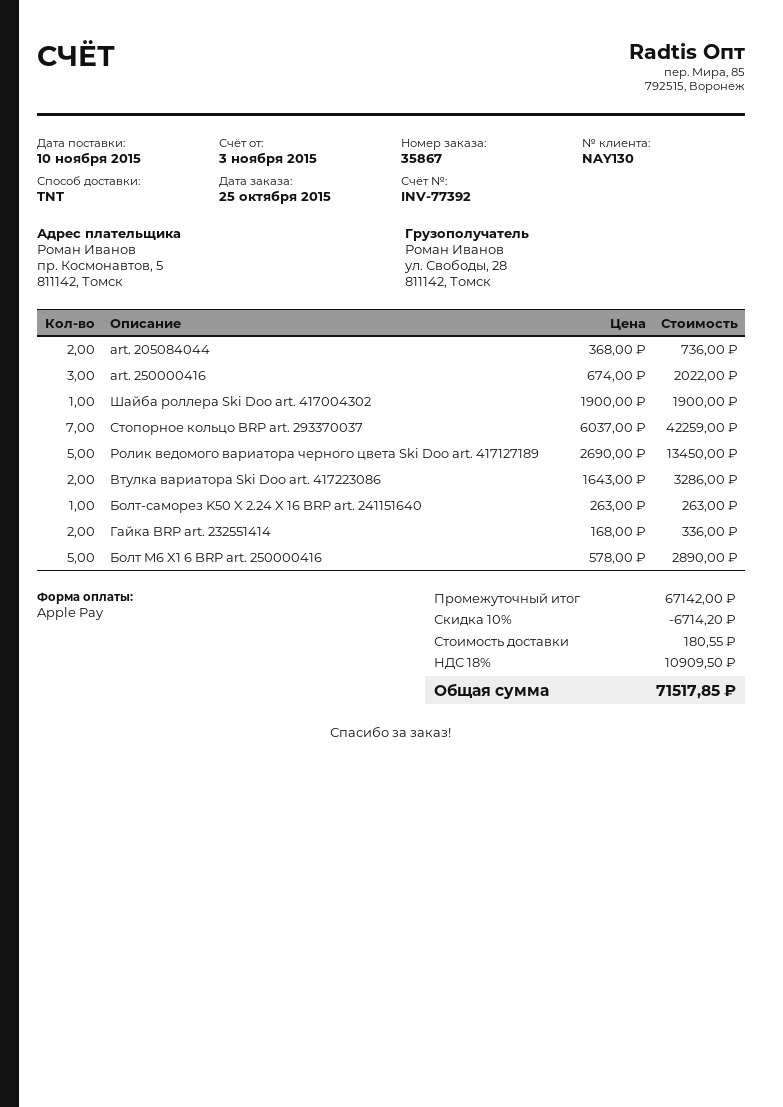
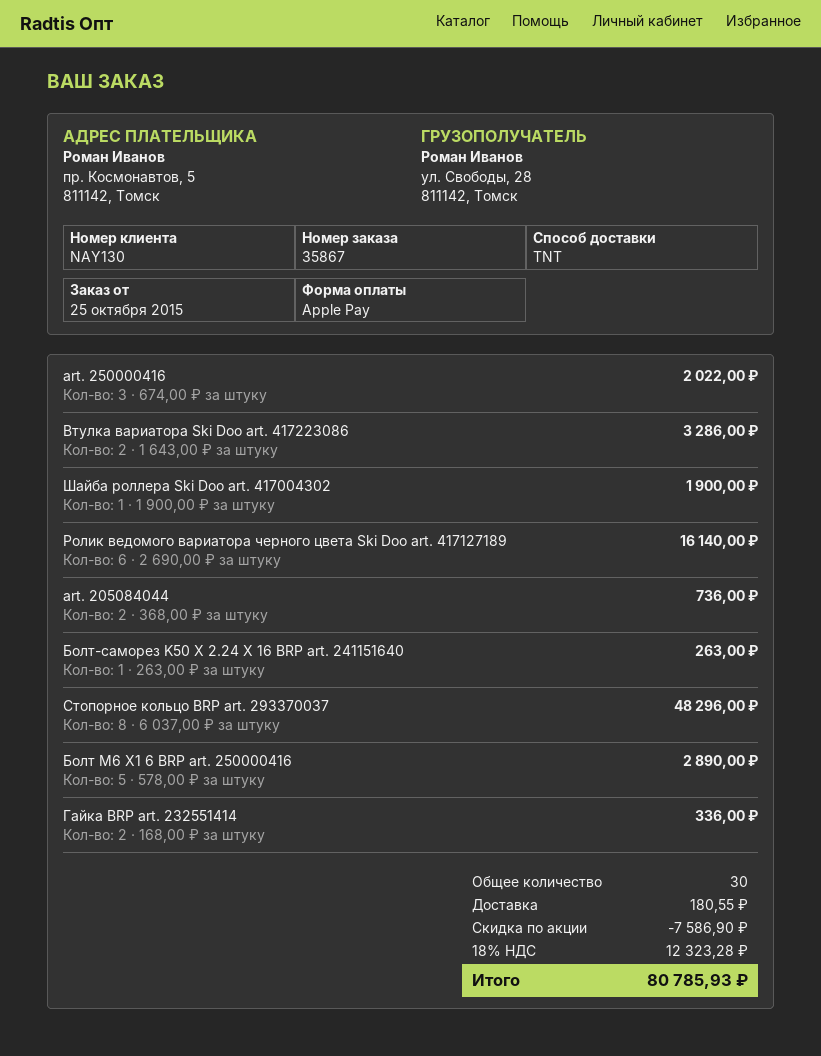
Стопорное кольцо BRP art. 293370037: 7 x 6037.00 = 42259.00 -> 8 x 6037.00 = 48296.00
Ролик ведомого вариатора черного цвета Ski Doo art. 417127189: 5 x 2690.00 = 13450.00 -> 6 x 2690.00 = 16140.00
discount: 6714.20 -> 7586.90
tax: 18% = 10909.50 -> 18% = 12323.28
total: 71517.85 -> 80785.93

